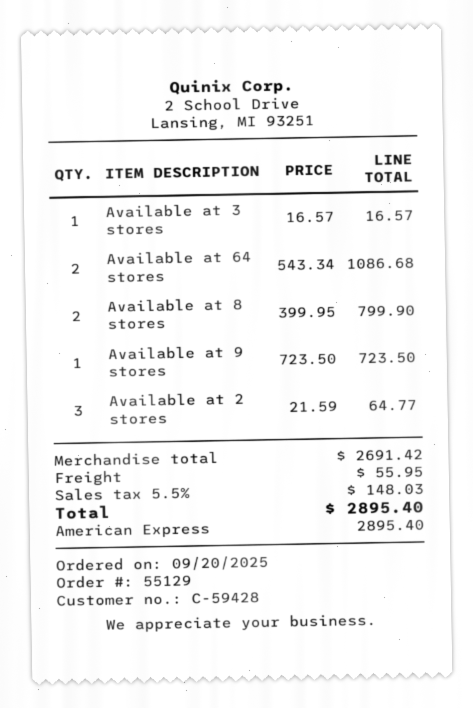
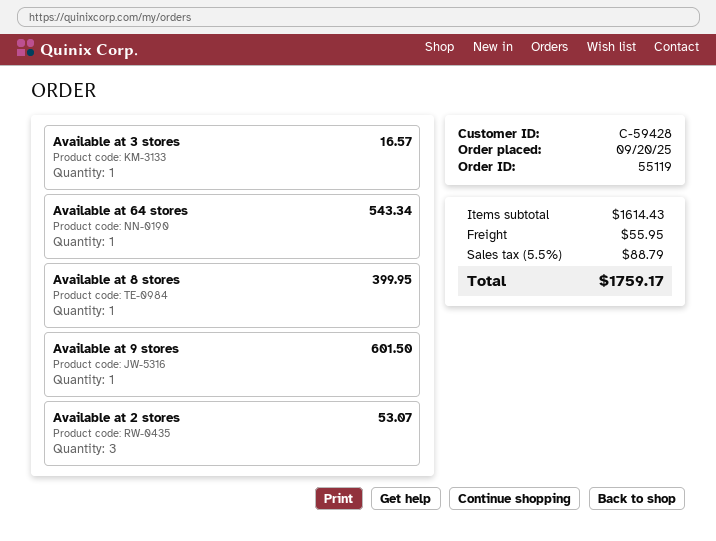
order number: 55129 -> 55119
Available at 64 stores: 2 for 1086.68 -> 1 for 543.34
Available at 8 stores: 2 for 799.90 -> 1 for 399.95
Available at 9 stores: 1 for 723.50 -> 1 for 601.50
Available at 2 stores: 3 for 64.77 -> 3 for 53.07
subtotal: 2691.42 -> 1614.43
tax: 5.5% = 148.03 -> 5.5% = 88.79
total: 2895.40 -> 1759.17

